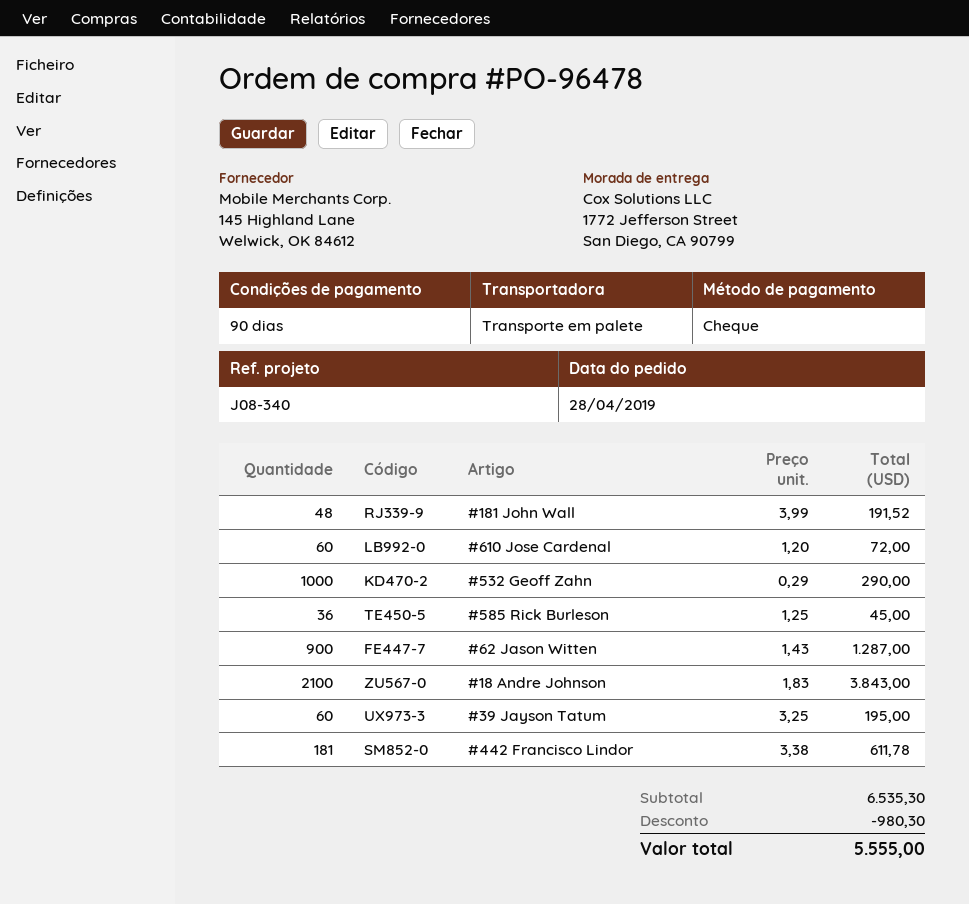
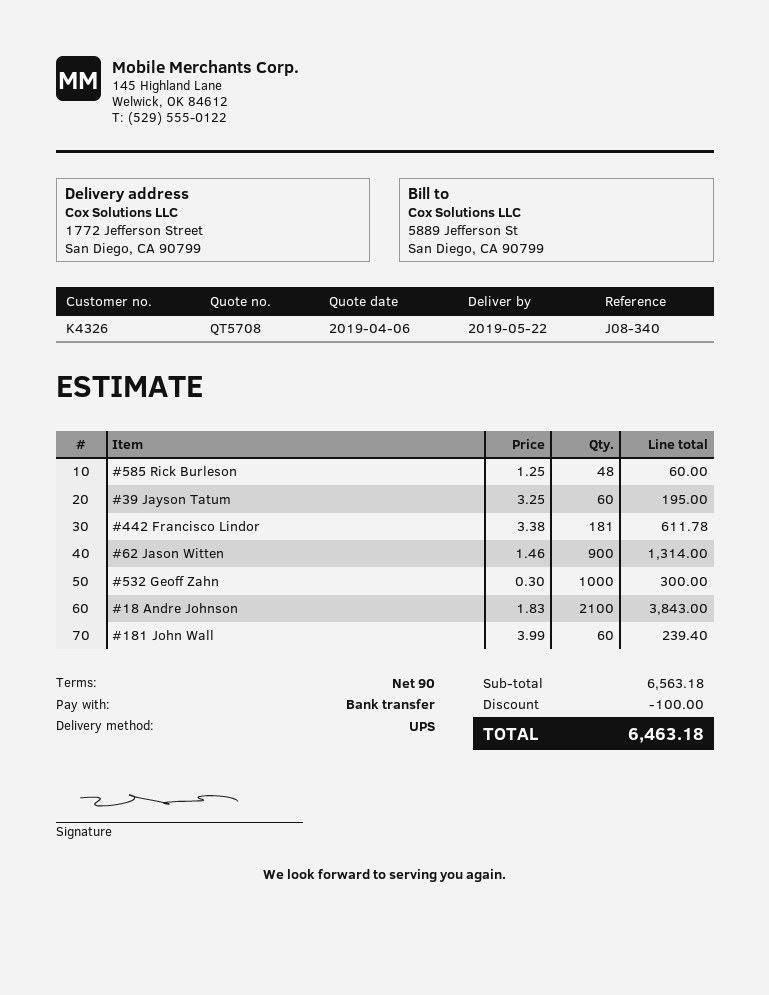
payment method: cheque -> bank transfer
shipping method: pallet freight -> UPS
#181 John Wall: 48 x 3.99 = 191.52 -> 60 x 3.99 = 239.40
#610 Jose Cardenal: 60 x 1.20 = 72.00 -> none
#532 Geoff Zahn: 1000 x 0.29 = 290.00 -> 1000 x 0.30 = 300.00
#585 Rick Burleson: 36 x 1.25 = 45.00 -> 48 x 1.25 = 60.00
#62 Jason Witten: 900 x 1.43 = 1287.00 -> 900 x 1.46 = 1314.00
subtotal: 6535.30 -> 6563.18
discount: 980.30 -> 100.00
total: 5555.00 -> 6463.18

